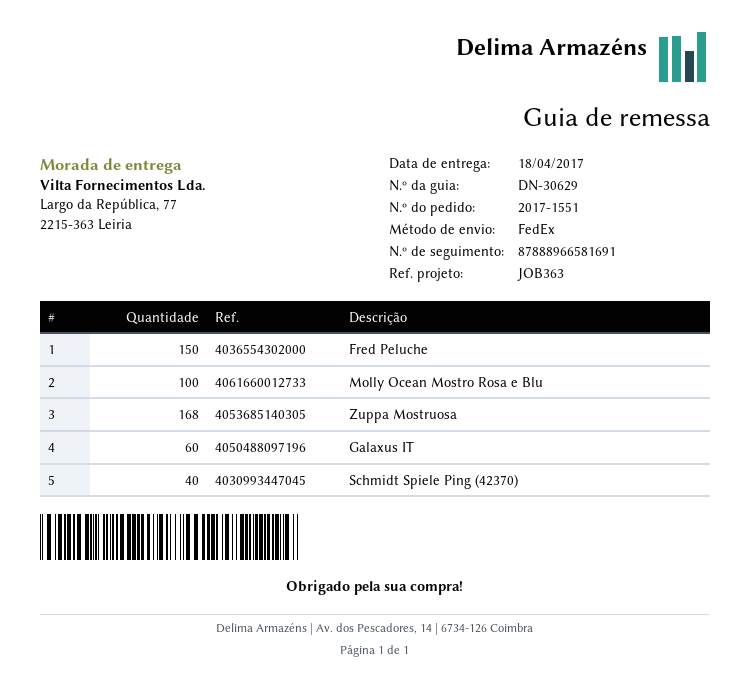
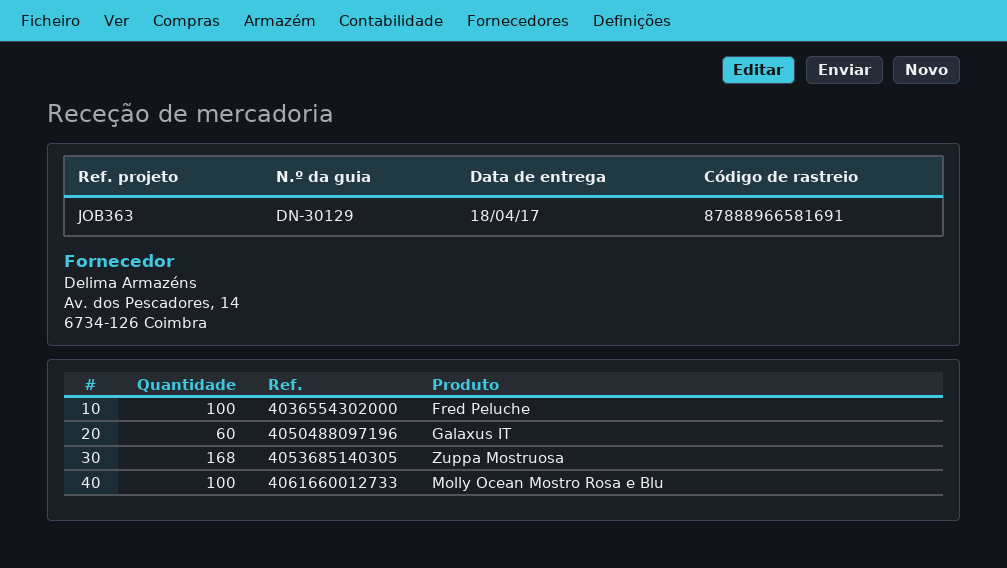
delivery note number: DN-30629 -> DN-30129
Fred Peluche: 150 -> 100
Schmidt Spiele Ping (42370): 40 -> none

